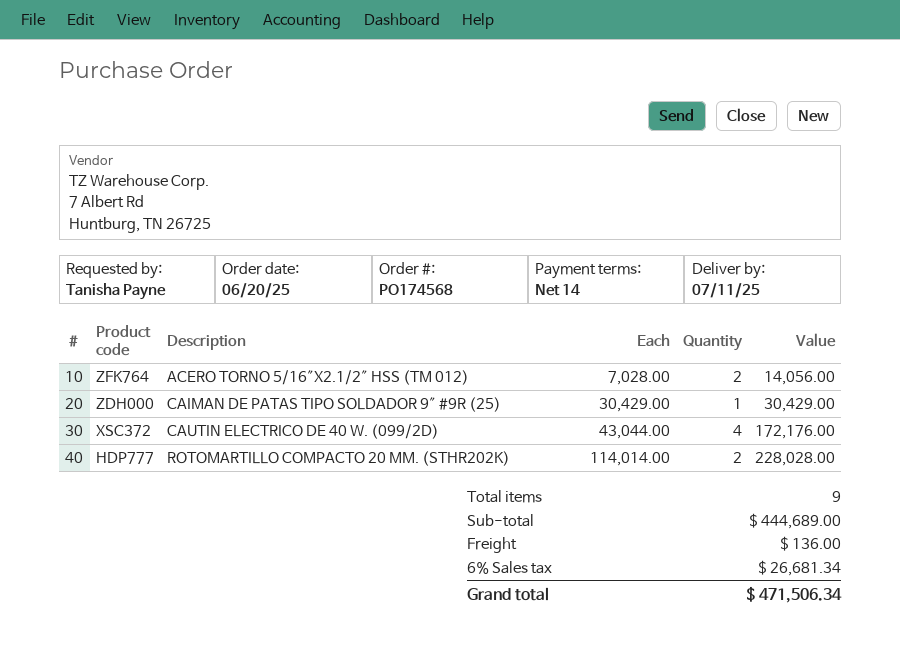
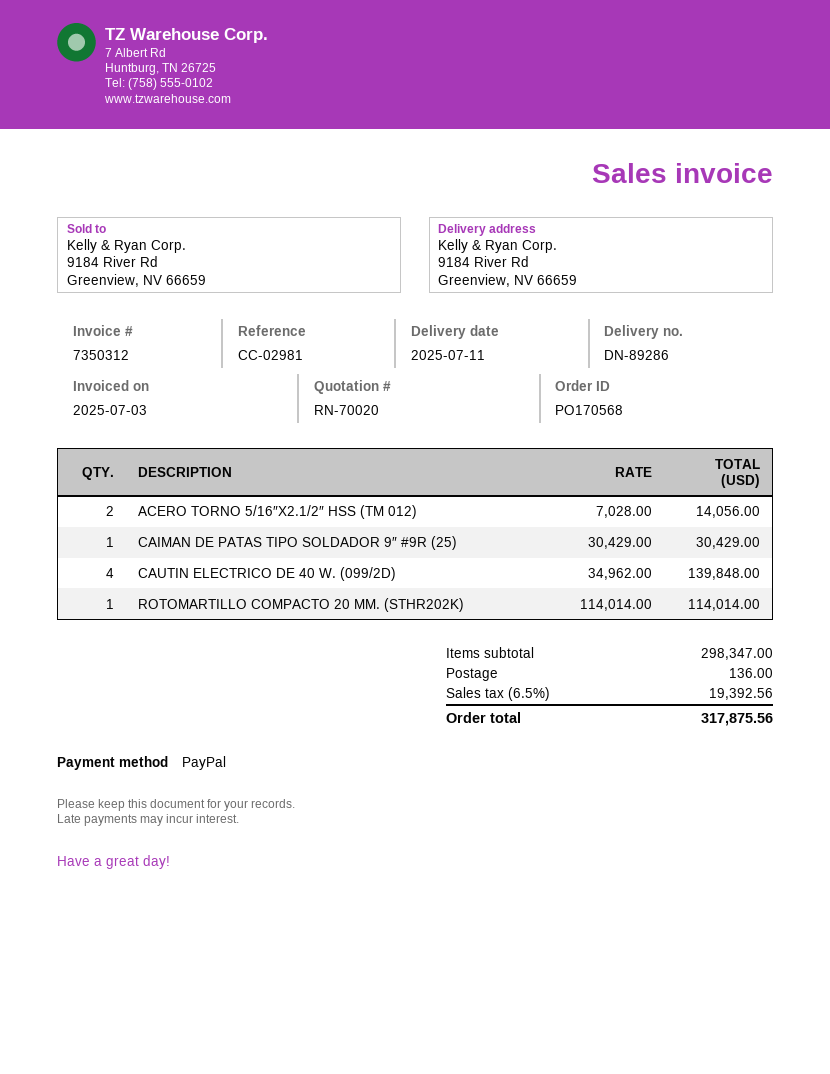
order number: PO174568 -> PO170568
CAUTIN ELECTRICO DE 40 W. (099/2D): 4 x 43044.00 = 172176.00 -> 4 x 34962.00 = 139848.00
ROTOMARTILLO COMPACTO 20 MM. (STHR202K): 2 x 114014.00 = 228028.00 -> 1 x 114014.00 = 114014.00
subtotal: 444689.00 -> 298347.00
tax: 6% = 26681.34 -> 6.5% = 19392.56
total: 471506.34 -> 317875.56

